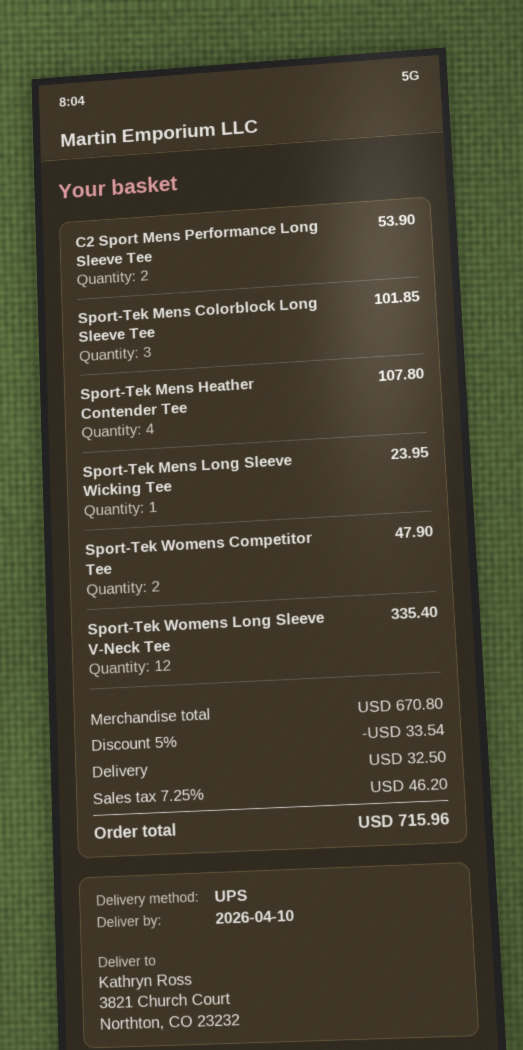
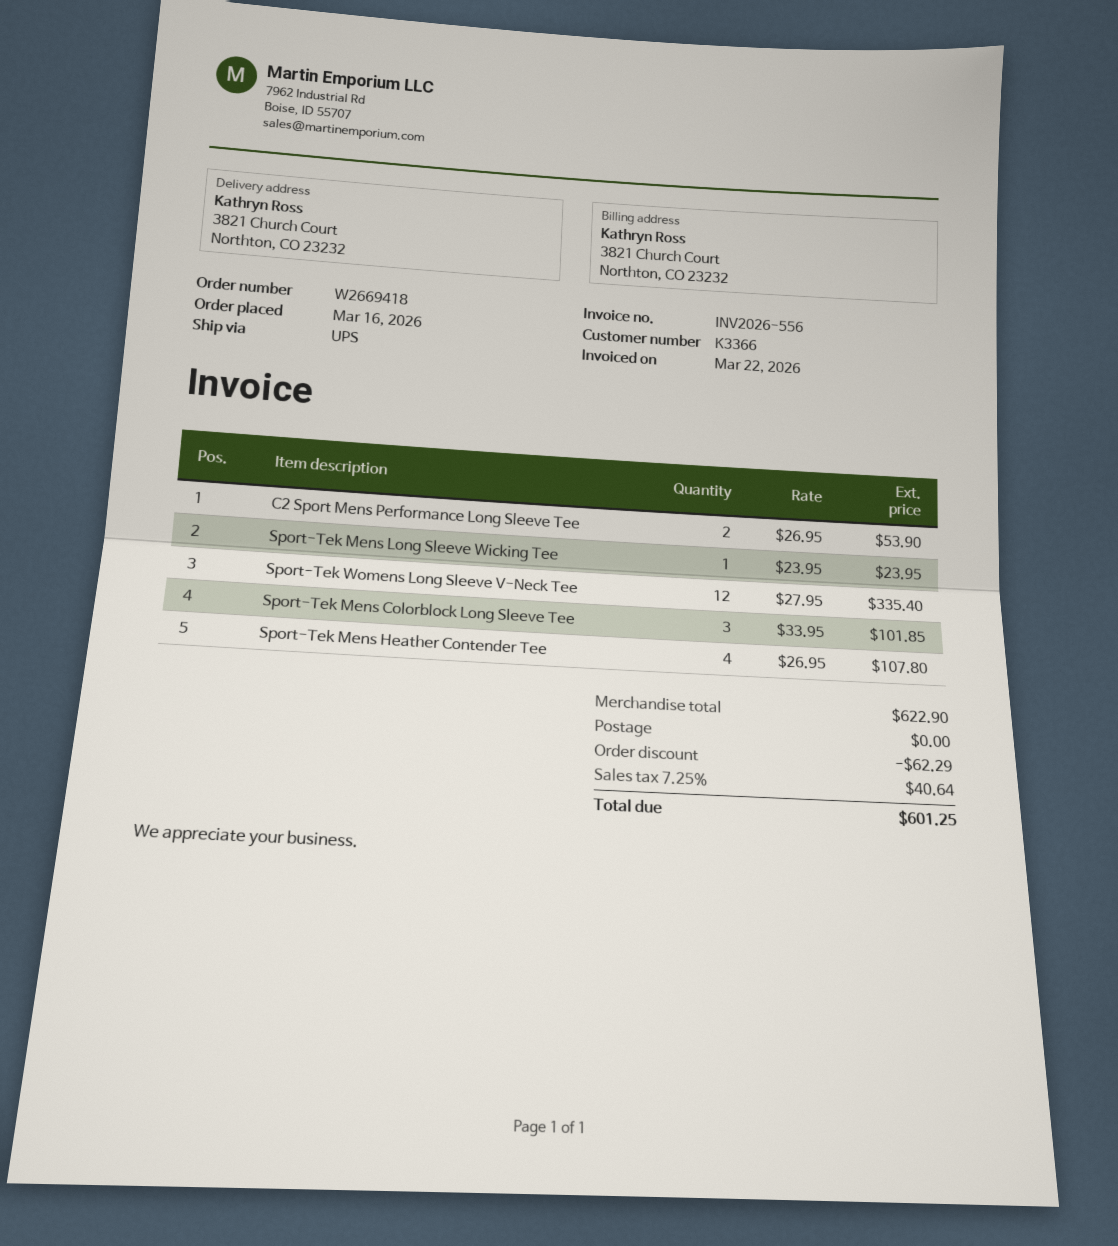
Sport-Tek Womens Competitor Tee: 2 for 47.90 -> none
subtotal: 670.80 -> 622.90
discount: 33.54 -> 62.29
shipping: 32.50 -> 0.00
tax: 7.25% = 46.20 -> 7.25% = 40.64
total: 715.96 -> 601.25

